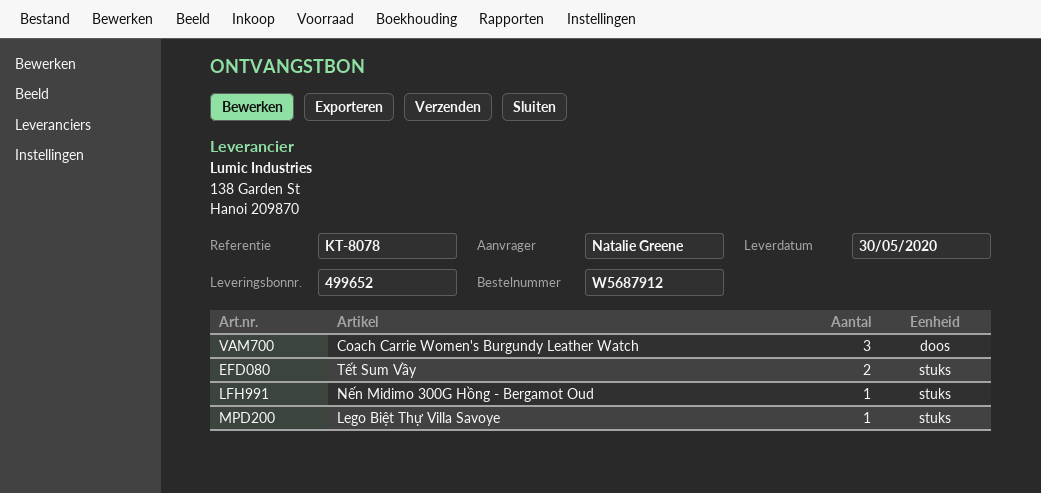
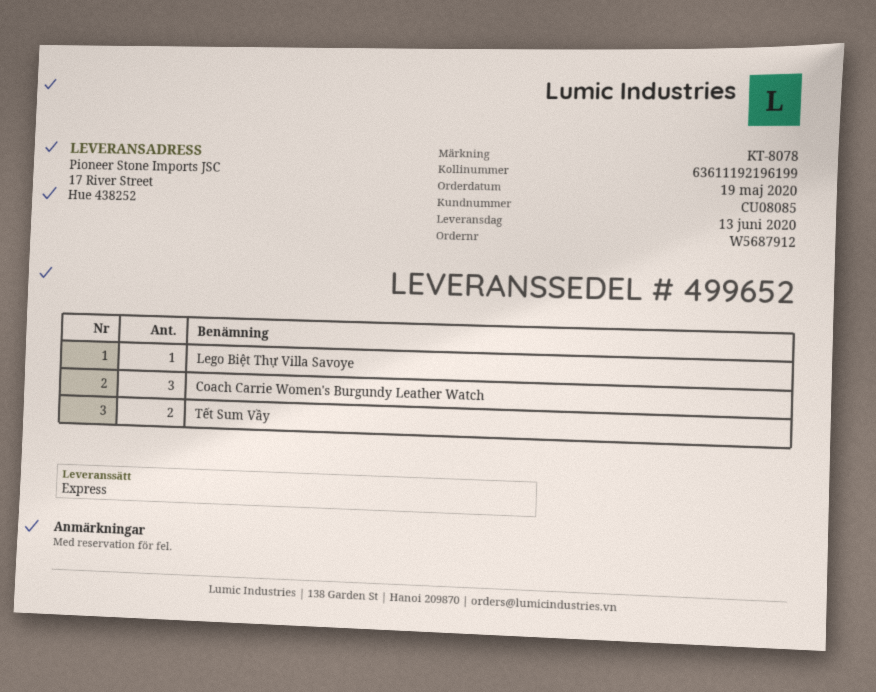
delivery date: 2020-05-30 -> 2020-06-13
Nến Midimo 300G Hồng - Bergamot Oud: 1 -> none

